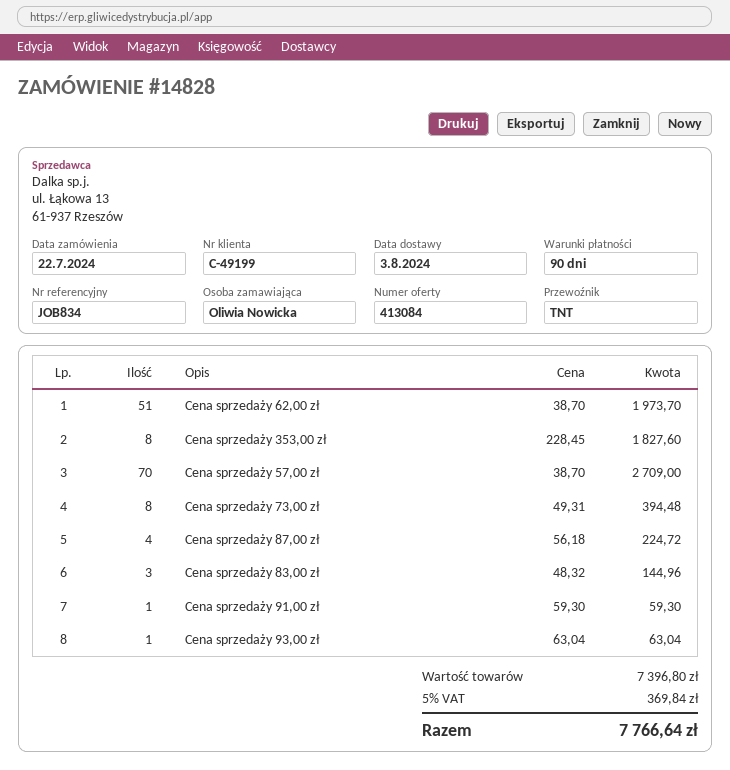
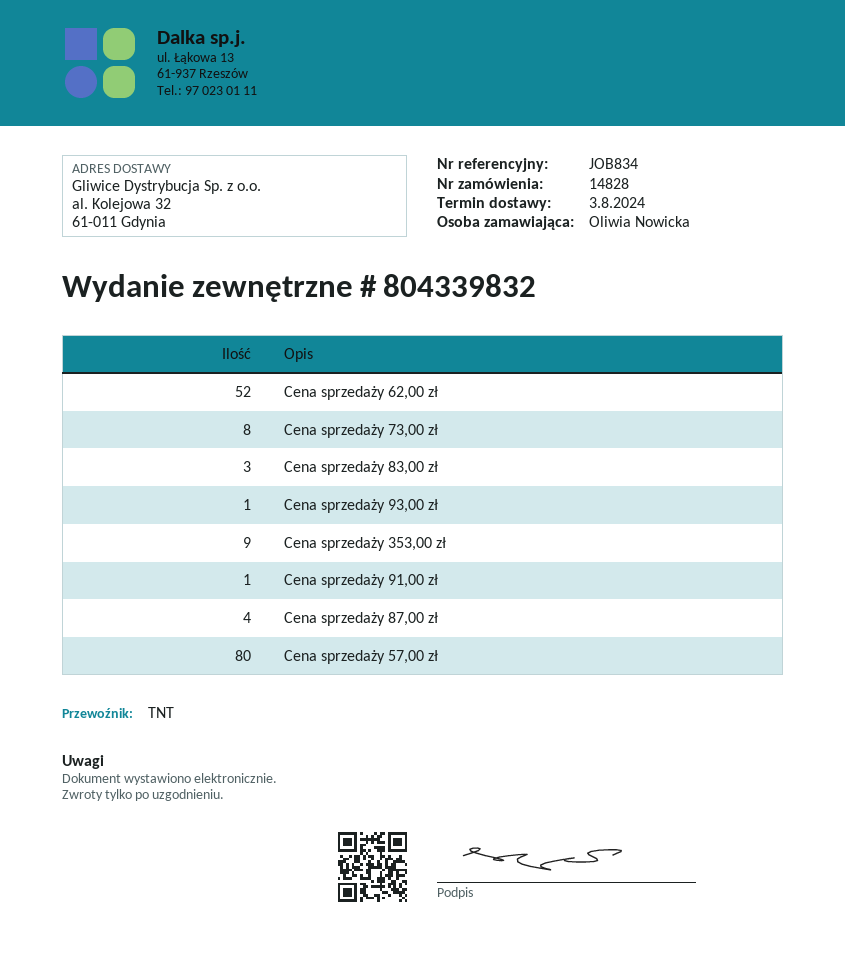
Cena sprzedaży 62,00 zł: 51 -> 52
Cena sprzedaży 353,00 zł: 8 -> 9
Cena sprzedaży 57,00 zł: 70 -> 80

